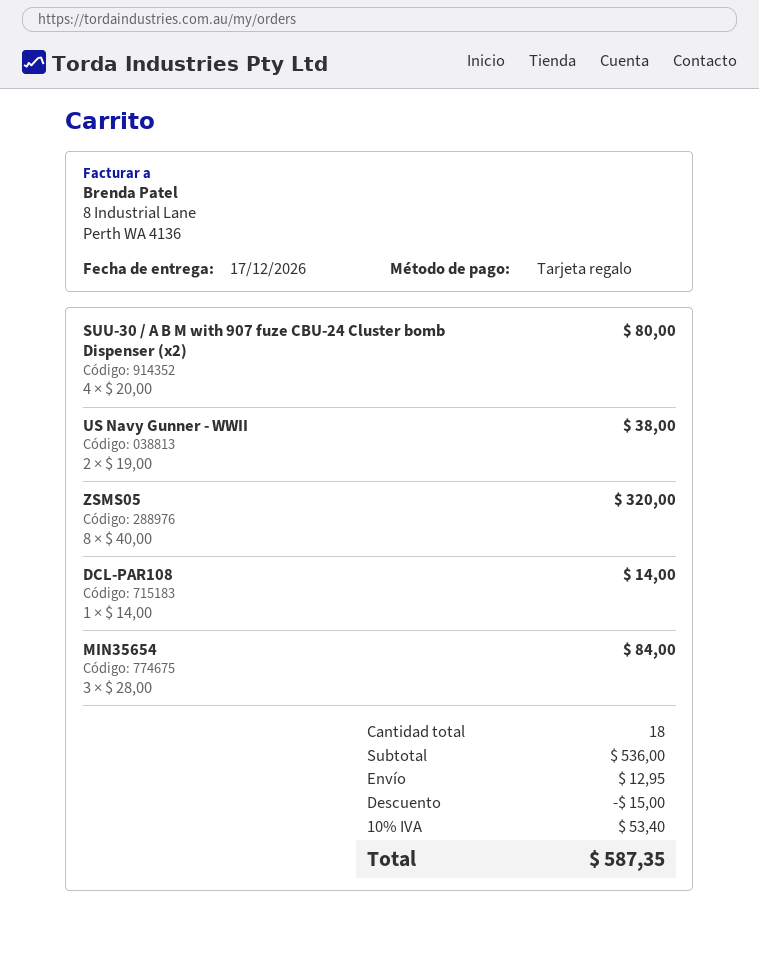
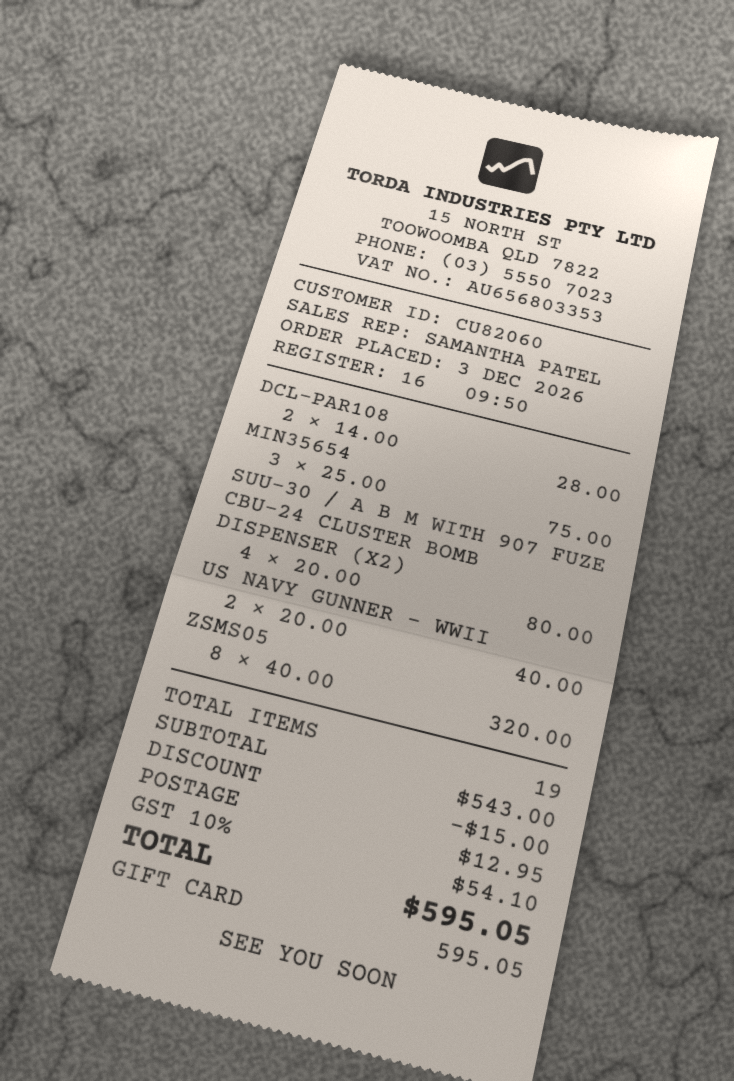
US Navy Gunner - WWII: 2 x 19.00 = 38.00 -> 2 x 20.00 = 40.00
DCL-PAR108: 1 x 14.00 = 14.00 -> 2 x 14.00 = 28.00
MIN35654: 3 x 28.00 = 84.00 -> 3 x 25.00 = 75.00
total quantity: 18 -> 19
subtotal: 536.00 -> 543.00
tax: 10% = 53.40 -> 10% = 54.10
total: 587.35 -> 595.05

